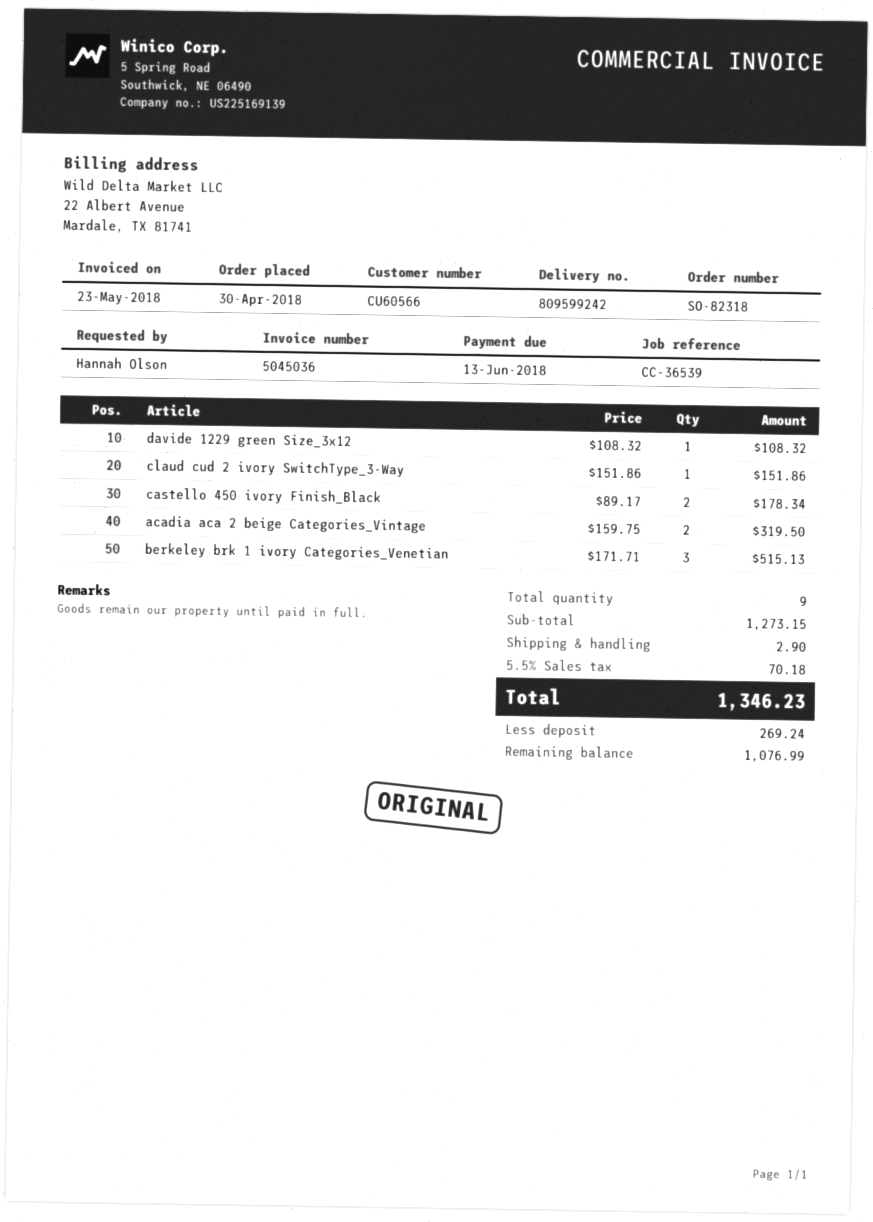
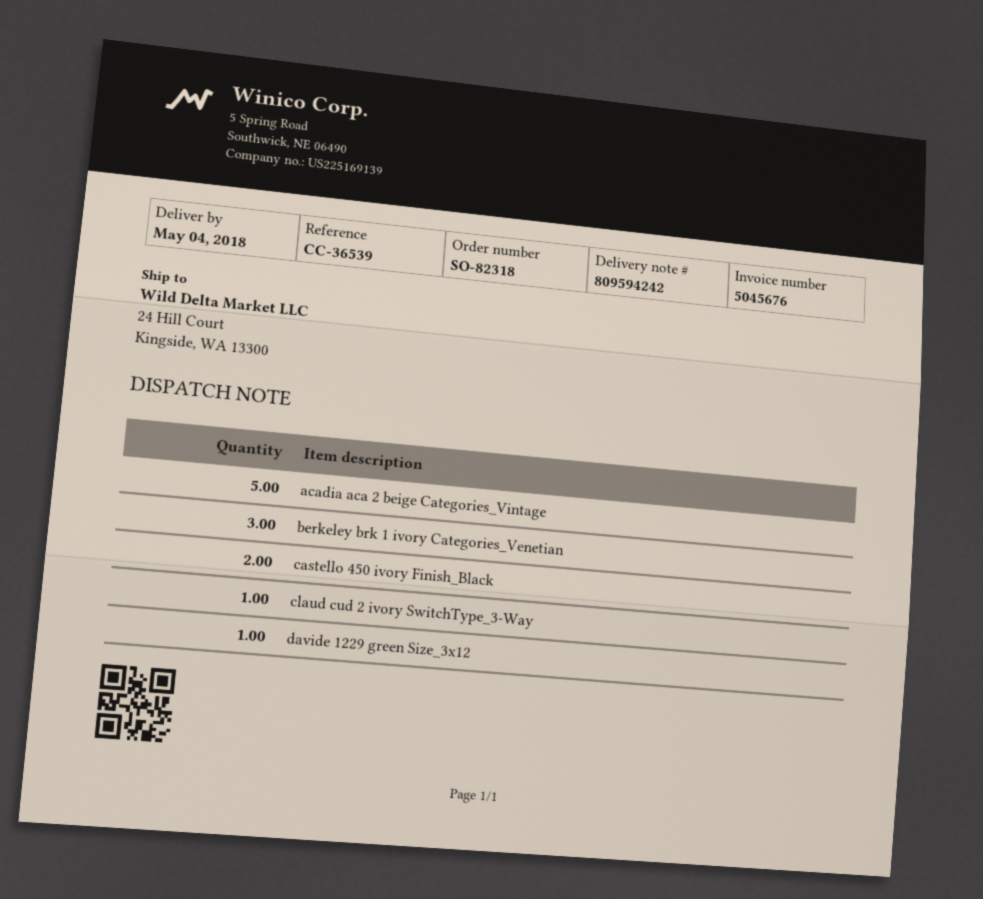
delivery note number: 809599242 -> 809594242
invoice number: 5045036 -> 5045676
acadia aca 2 beige Categories_Vintage: 2 -> 5

